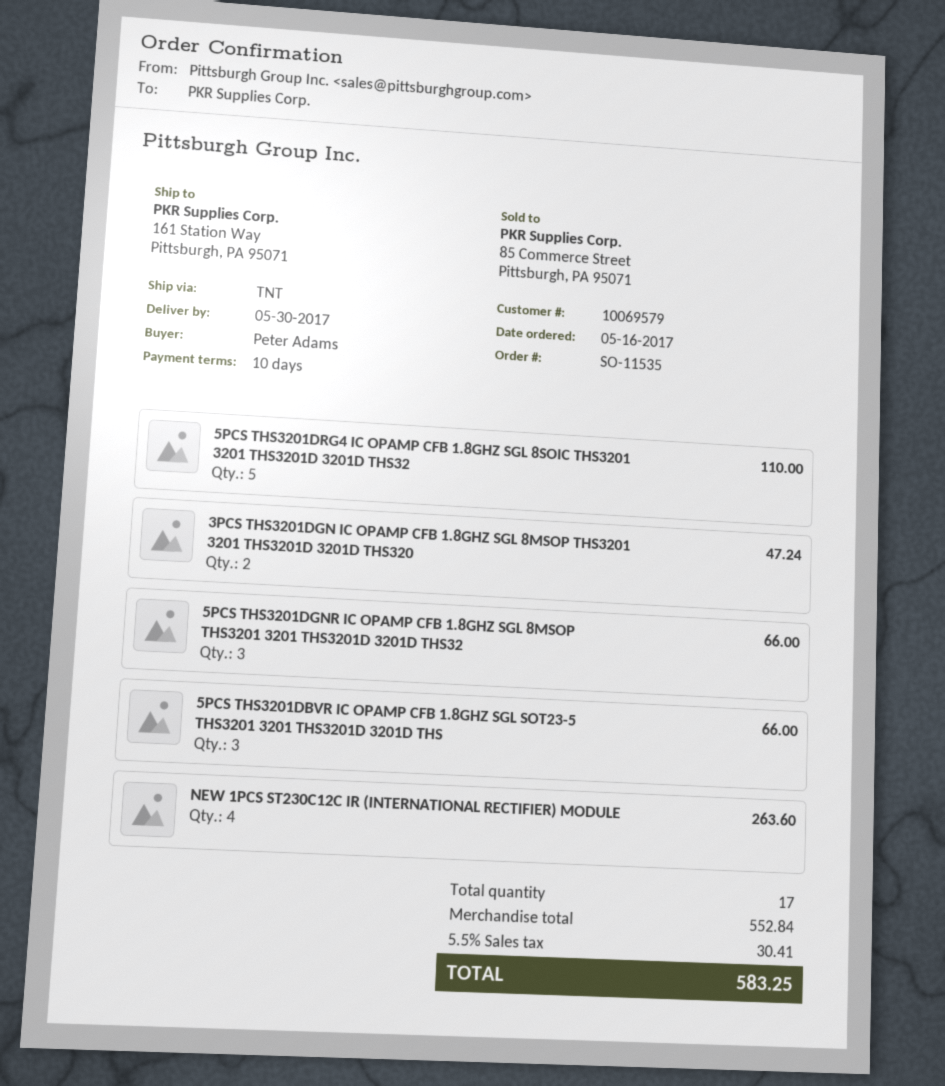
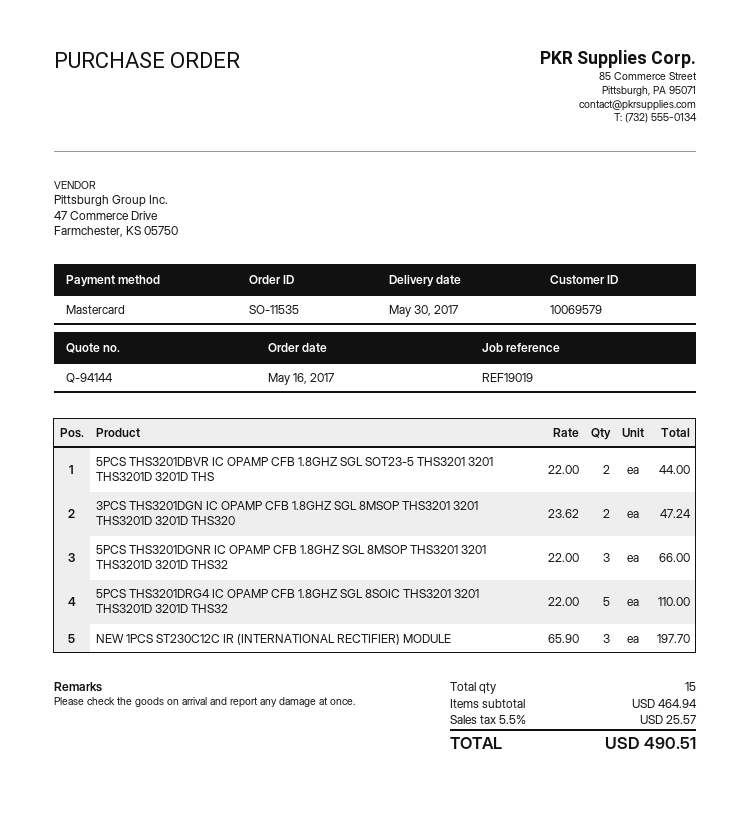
5PCS THS3201DBVR IC OPAMP CFB 1.8GHZ SGL SOT23-5 THS3201 3201 THS3201D 3201D THS: 3 for 66.00 -> 2 for 44.00
NEW 1PCS ST230C12C IR (INTERNATIONAL RECTIFIER) MODULE: 4 for 263.60 -> 3 for 197.70
total quantity: 17 -> 15
subtotal: 552.84 -> 464.94
tax: 5.5% = 30.41 -> 5.5% = 25.57
total: 583.25 -> 490.51

